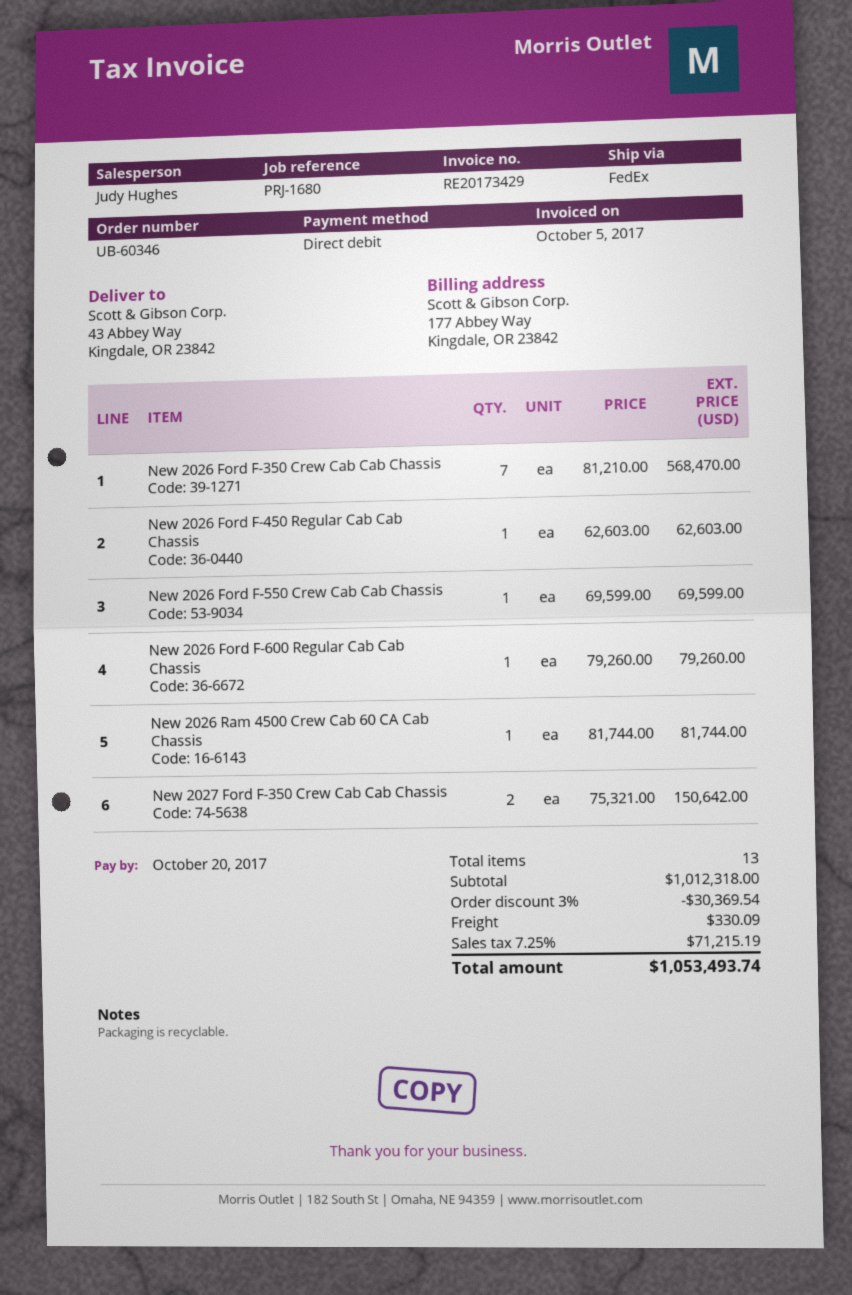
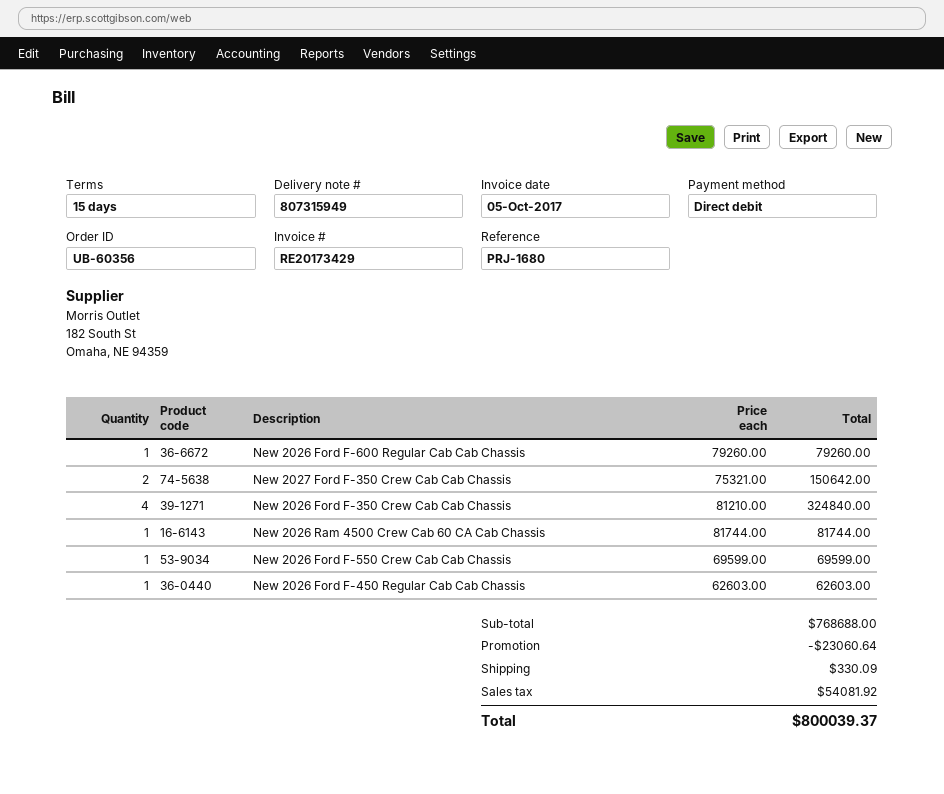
order number: UB-60346 -> UB-60356
New 2026 Ford F-350 Crew Cab Cab Chassis: 7 x 81210.00 = 568470.00 -> 4 x 81210.00 = 324840.00
subtotal: 1012318.00 -> 768688.00
discount: 30369.54 -> 23060.64
tax: 71215.19 -> 54081.92
total: 1053493.74 -> 800039.37

